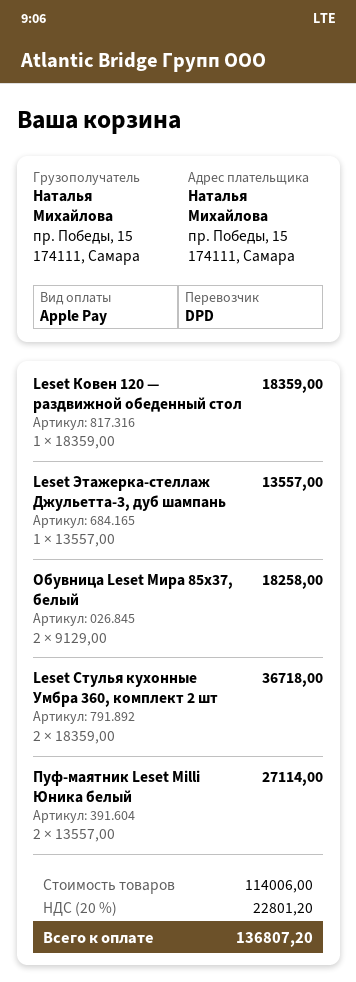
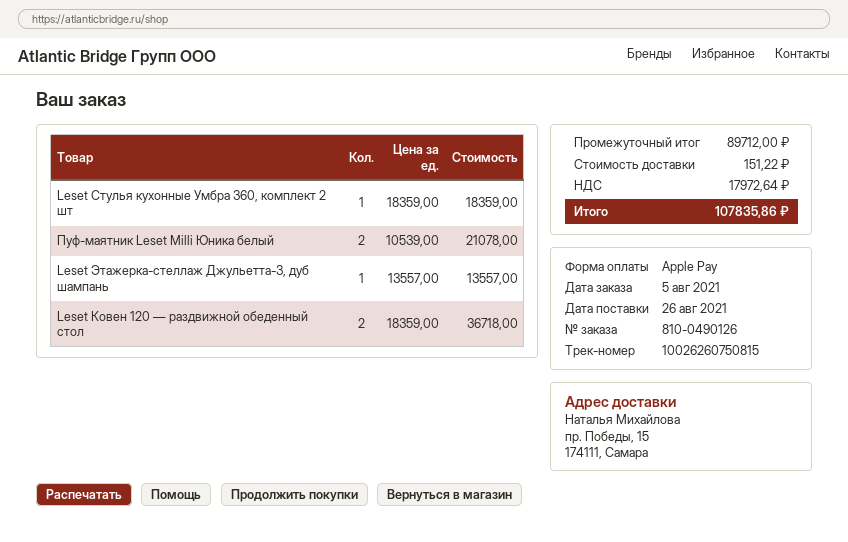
Leset Ковен 120 — раздвижной обеденный стол: 1 x 18359.00 = 18359.00 -> 2 x 18359.00 = 36718.00
Обувница Leset Мира 85х37, белый: 2 x 9129.00 = 18258.00 -> none
Leset Стулья кухонные Умбра 360, комплект 2 шт: 2 x 18359.00 = 36718.00 -> 1 x 18359.00 = 18359.00
Пуф-маятник Leset Milli Юника белый: 2 x 13557.00 = 27114.00 -> 2 x 10539.00 = 21078.00
subtotal: 114006.00 -> 89712.00
shipping: none -> 151.22
tax: 22801.20 -> 17972.64
total: 136807.20 -> 107835.86

